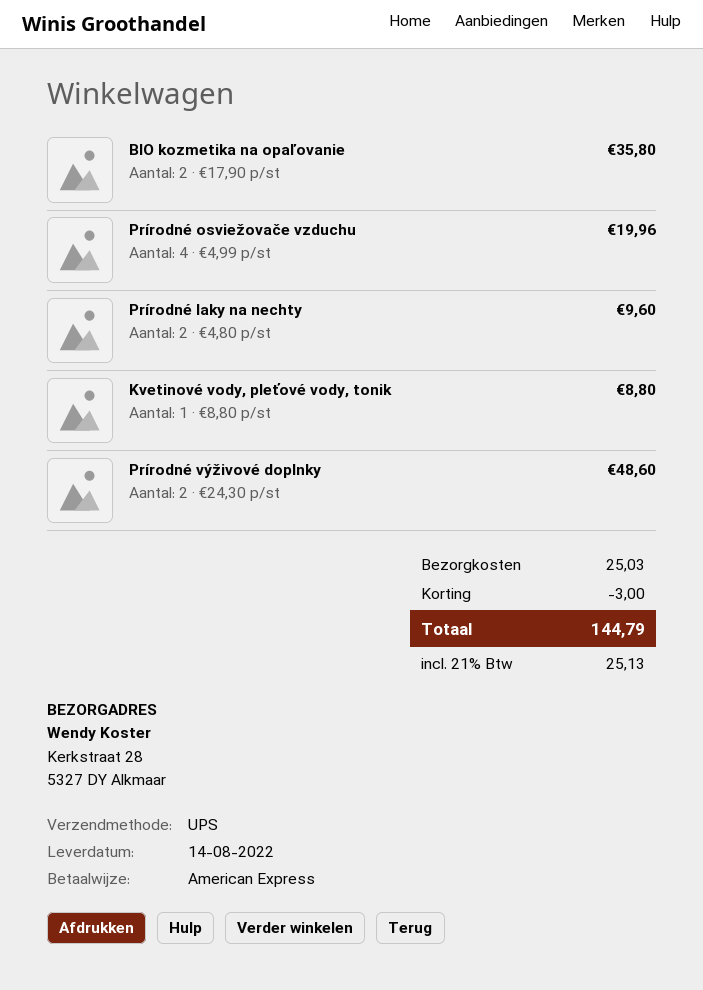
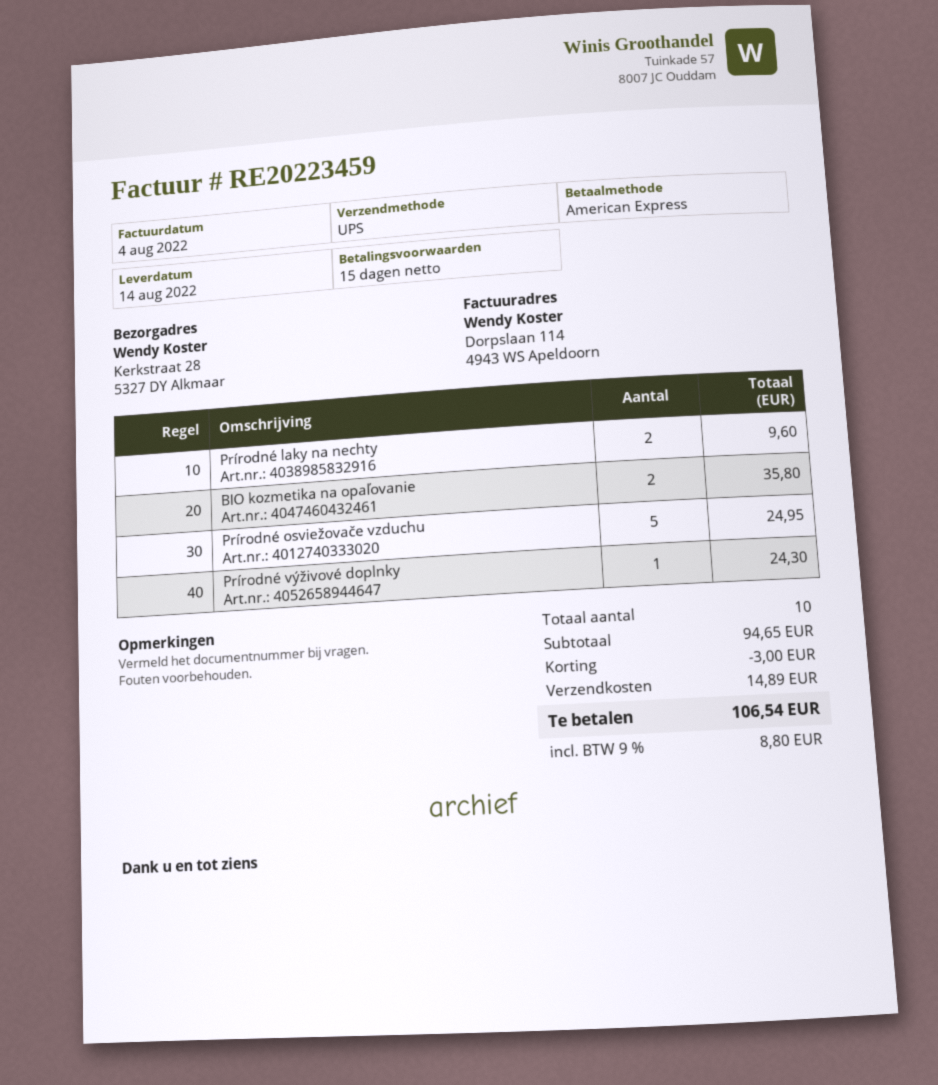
Prírodné osviežovače vzduchu: 4 for 19.96 -> 5 for 24.95
Kvetinové vody, pleťové vody, tonik: 1 for 8.80 -> none
Prírodné výživové doplnky: 2 for 48.60 -> 1 for 24.30
shipping: 25.03 -> 14.89
tax: 21% = 25.13 -> 9% = 8.80
total: 144.79 -> 106.54

